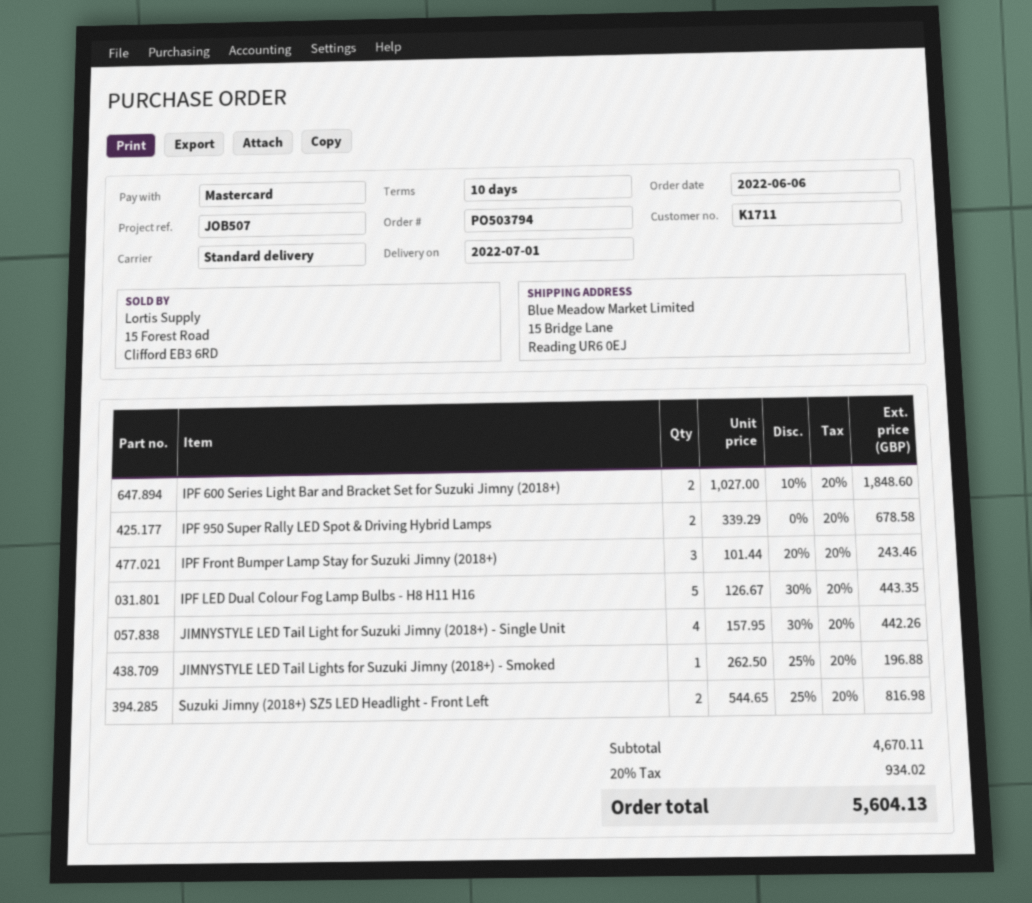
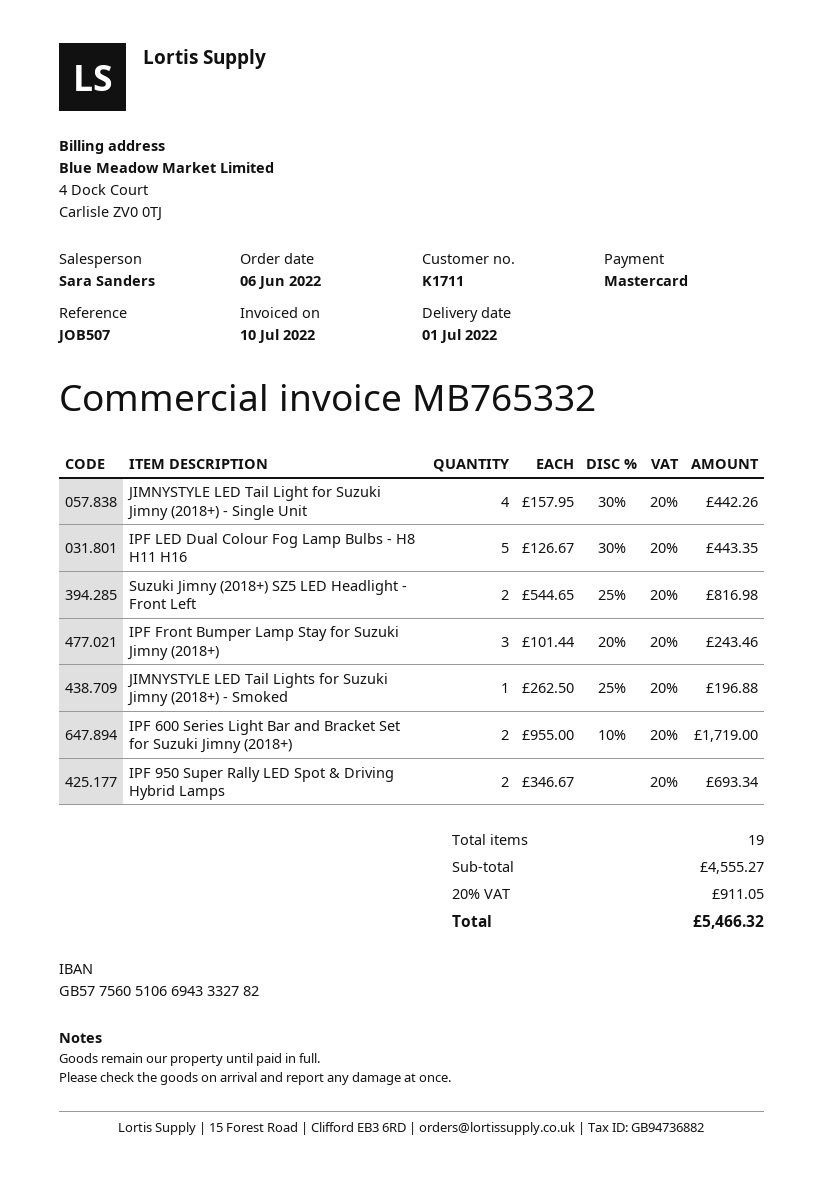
IPF 600 Series Light Bar and Bracket Set for Suzuki Jimny (2018+): 2 x 1027.00 - 10% = 1848.60 -> 2 x 955.00 - 10% = 1719.00
IPF 950 Super Rally LED Spot & Driving Hybrid Lamps: 2 x 339.29 = 678.58 -> 2 x 346.67 = 693.34
subtotal: 4670.11 -> 4555.27
tax: 20% = 934.02 -> 20% = 911.05
total: 5604.13 -> 5466.32

